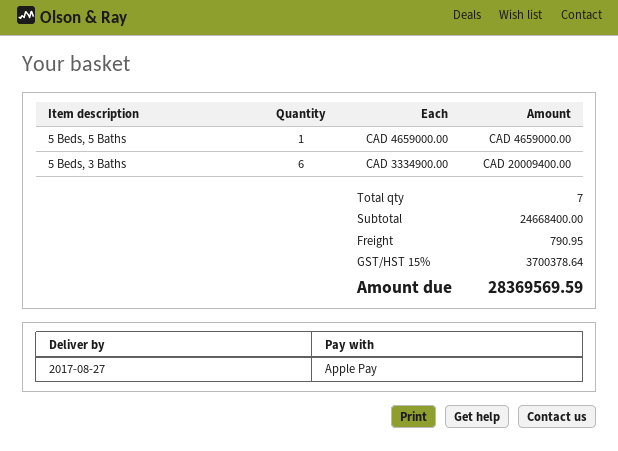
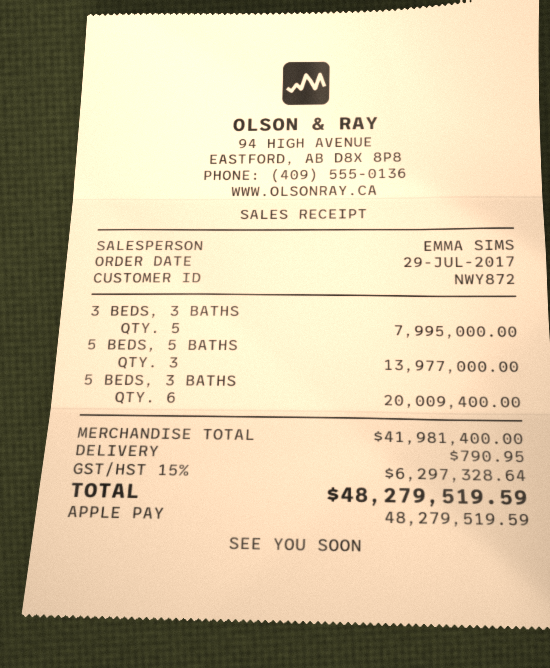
5 Beds, 5 Baths: 1 for 4659000.00 -> 3 for 13977000.00
3 BEDS, 3 BATHS: none -> 5 for 7995000.00
subtotal: 24668400.00 -> 41981400.00
tax: 15% = 3700378.64 -> 15% = 6297328.64
total: 28369569.59 -> 48279519.59

